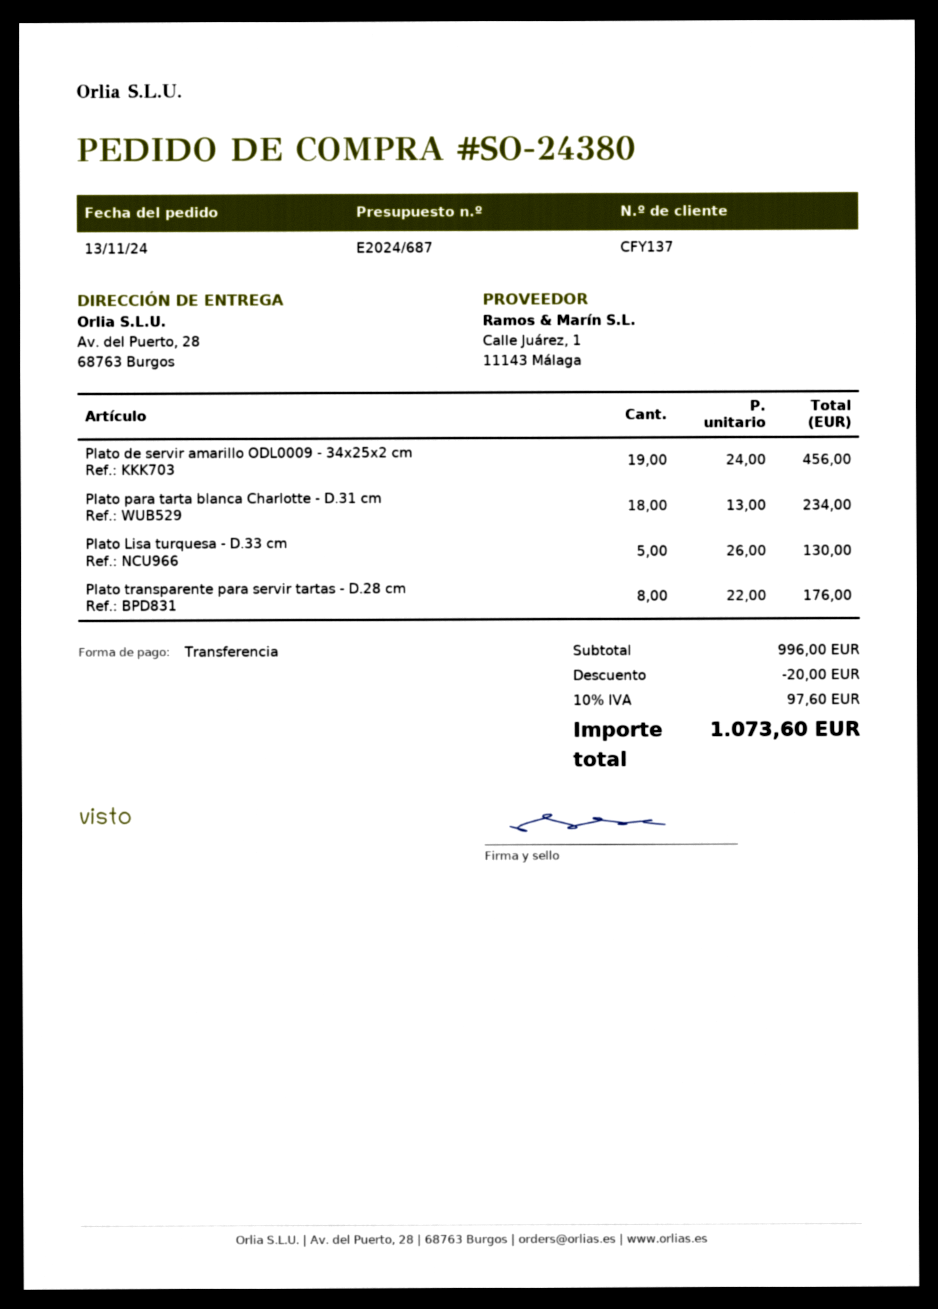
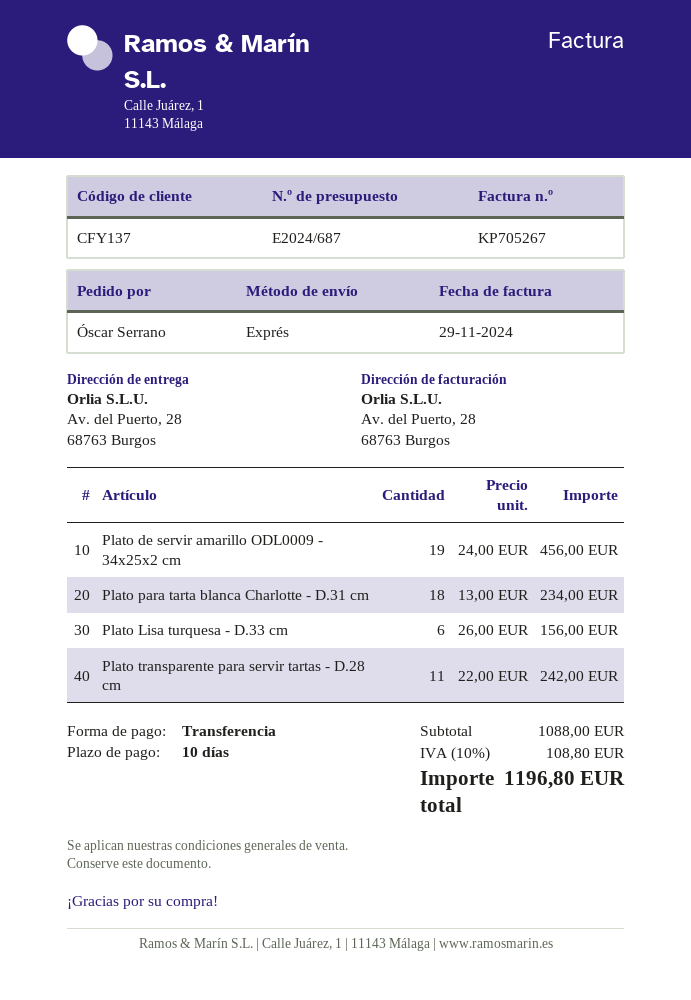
Plato Lisa turquesa - D.33 cm: 5 x 26.00 = 130.00 -> 6 x 26.00 = 156.00
Plato transparente para servir tartas - D.28 cm: 8 x 22.00 = 176.00 -> 11 x 22.00 = 242.00
subtotal: 996.00 -> 1088.00
discount: 20.00 -> none
tax: 10% = 97.60 -> 10% = 108.80
total: 1073.60 -> 1196.80

